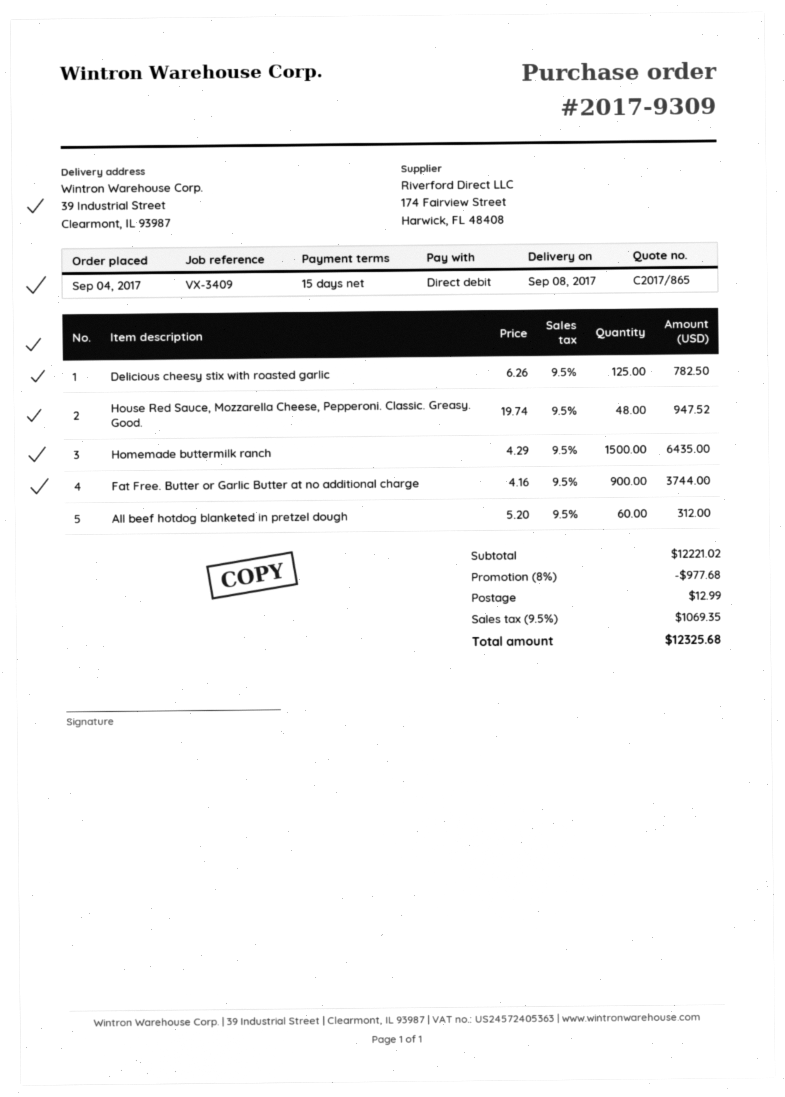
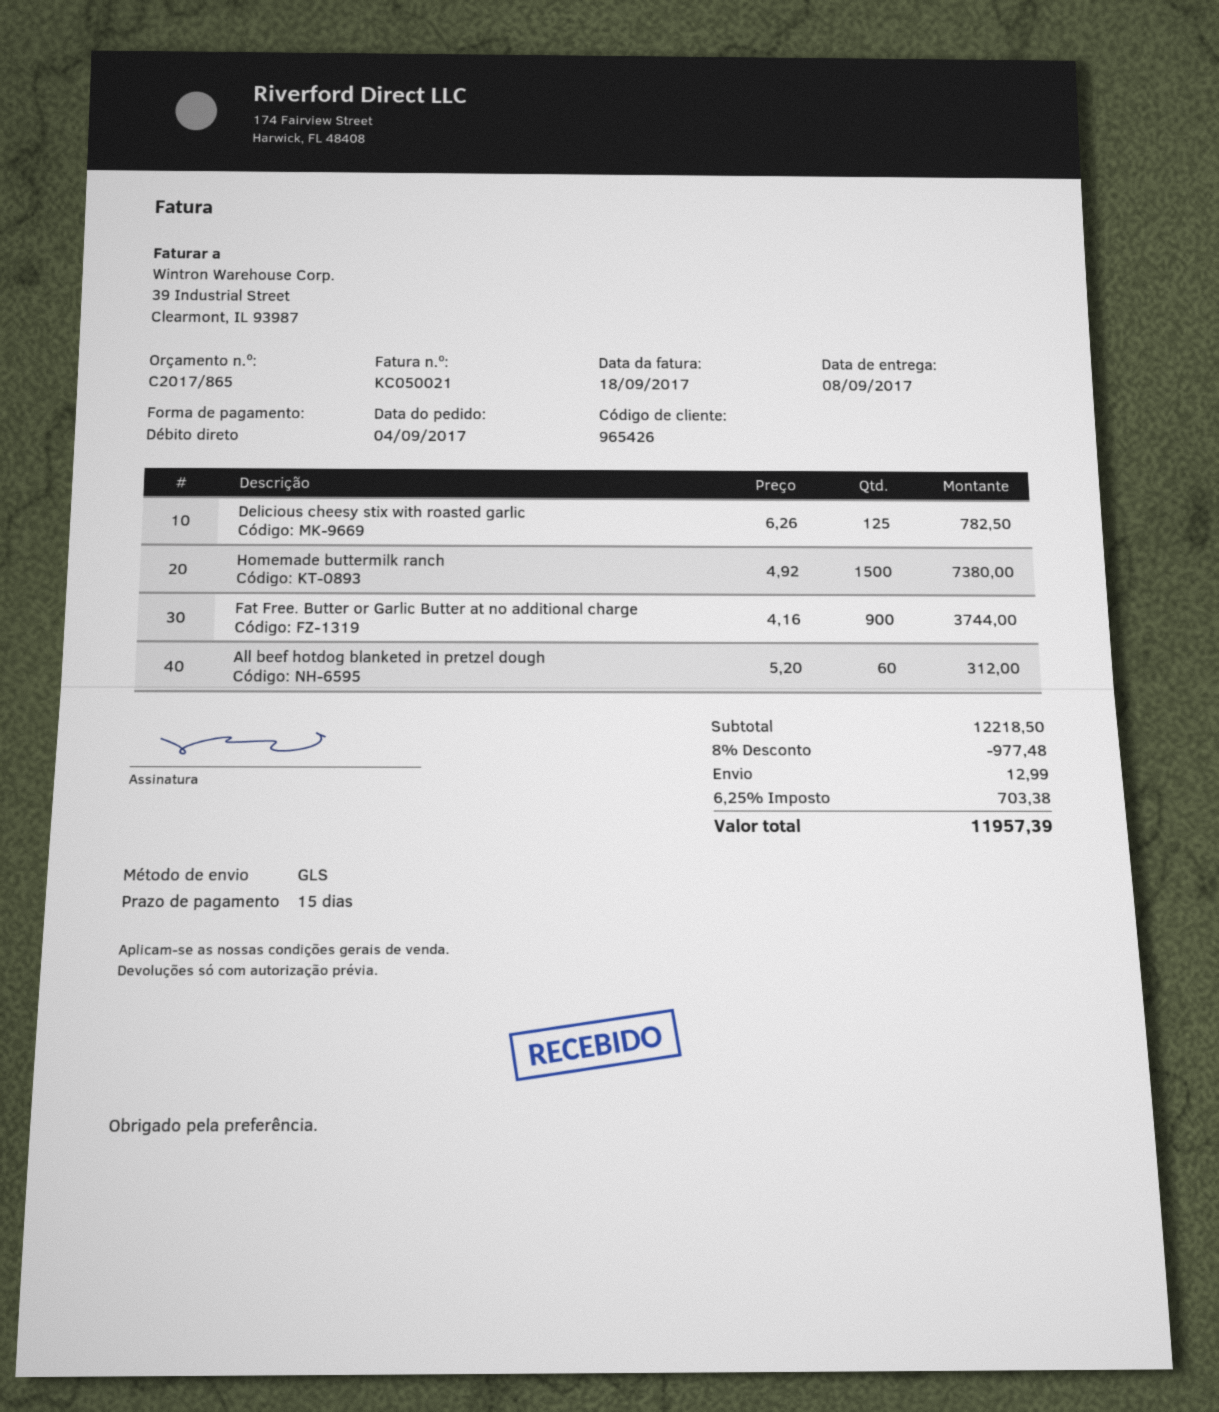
House Red Sauce, Mozzarella Cheese, Pepperoni. Classic. Greasy. Good.: 48 x 19.74 = 947.52 -> none
Homemade buttermilk ranch: 1500 x 4.29 = 6435.00 -> 1500 x 4.92 = 7380.00
subtotal: 12221.02 -> 12218.50
discount: 8% = 977.68 -> 8% = 977.48
tax: 9.5% = 1069.35 -> 6.25% = 703.38
total: 12325.68 -> 11957.39

